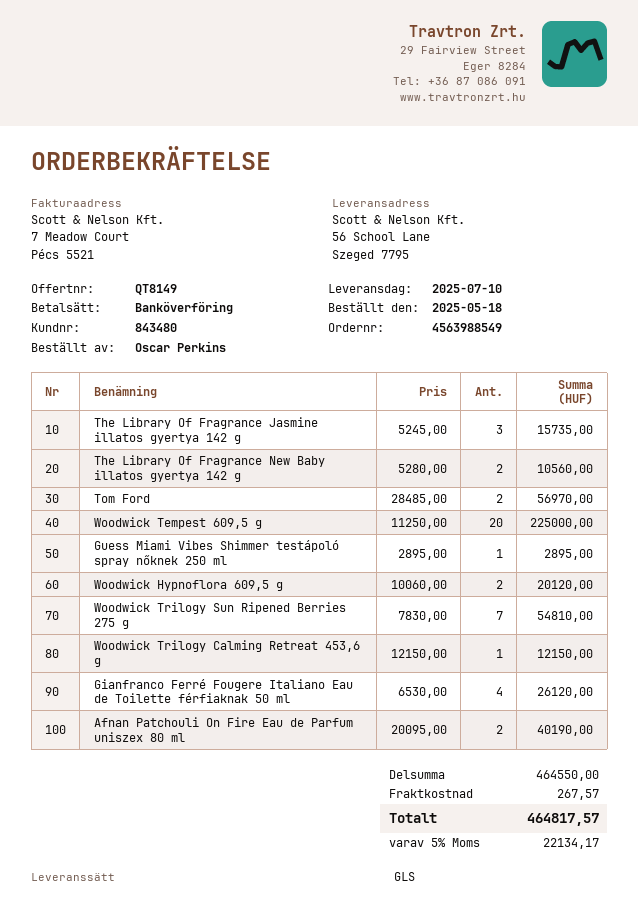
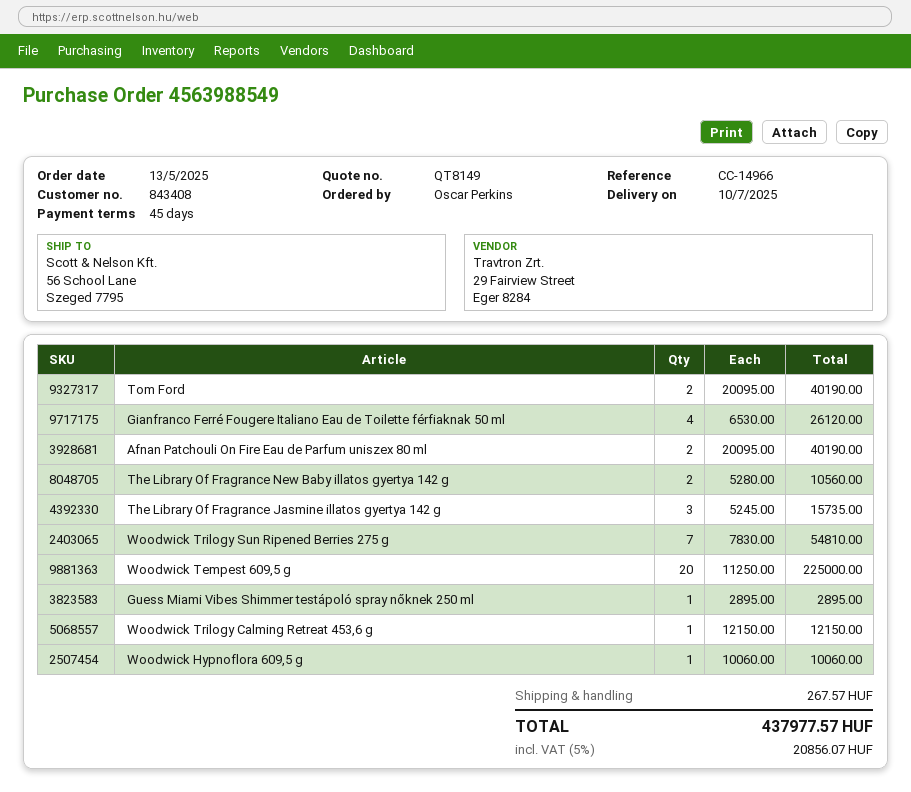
order date: 2025-05-18 -> 2025-05-13
customer number: 843480 -> 843408
Tom Ford: 2 x 28485.00 = 56970.00 -> 2 x 20095.00 = 40190.00
Woodwick Hypnoflora 609,5 g: 2 x 10060.00 = 20120.00 -> 1 x 10060.00 = 10060.00
tax: 5% = 22134.17 -> 5% = 20856.07
total: 464817.57 -> 437977.57

